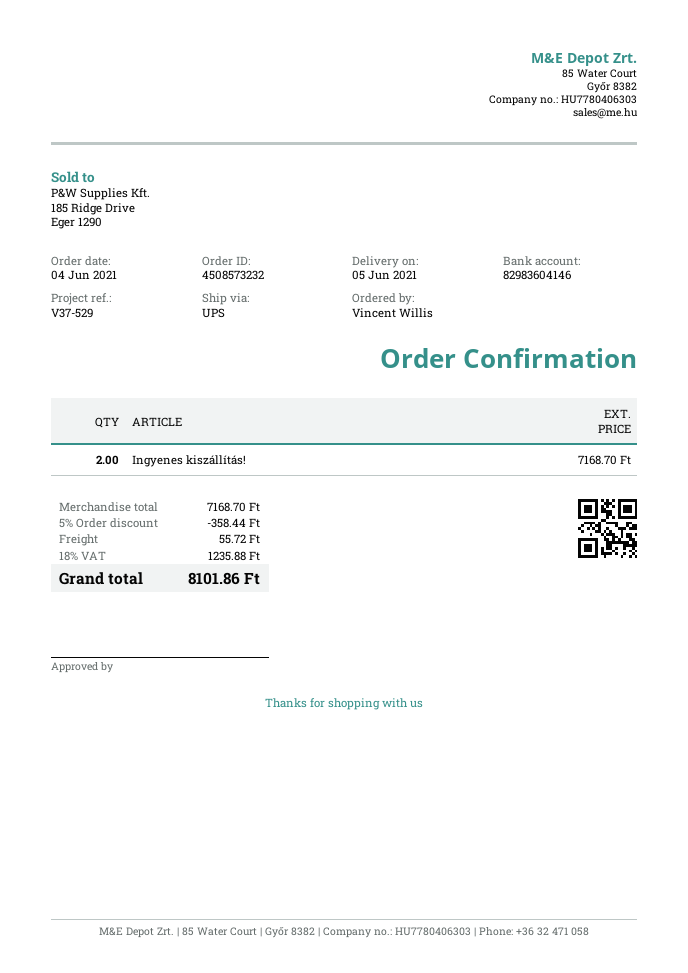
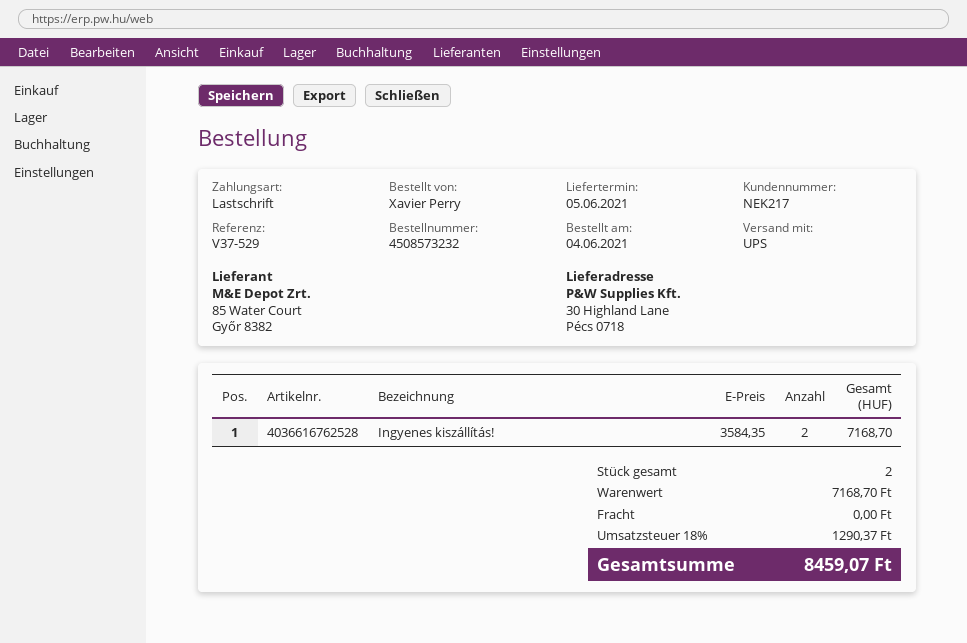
ordered by: Vincent Willis -> Xavier Perry
discount: 5% = 358.44 -> none
shipping: 55.72 -> 0.00
tax: 18% = 1235.88 -> 18% = 1290.37
total: 8101.86 -> 8459.07

